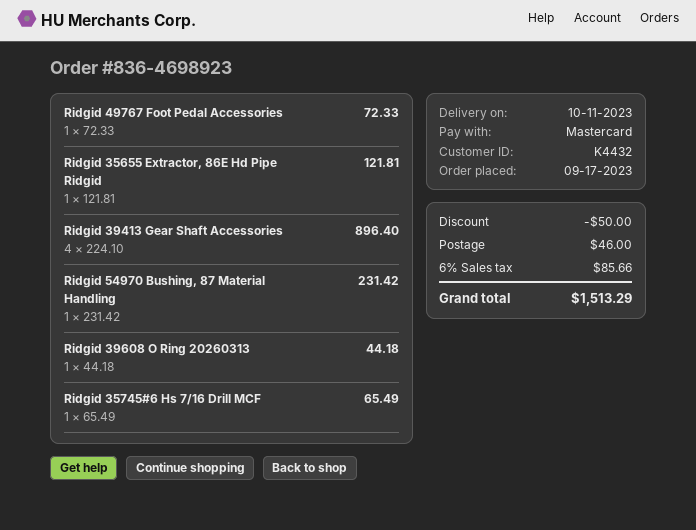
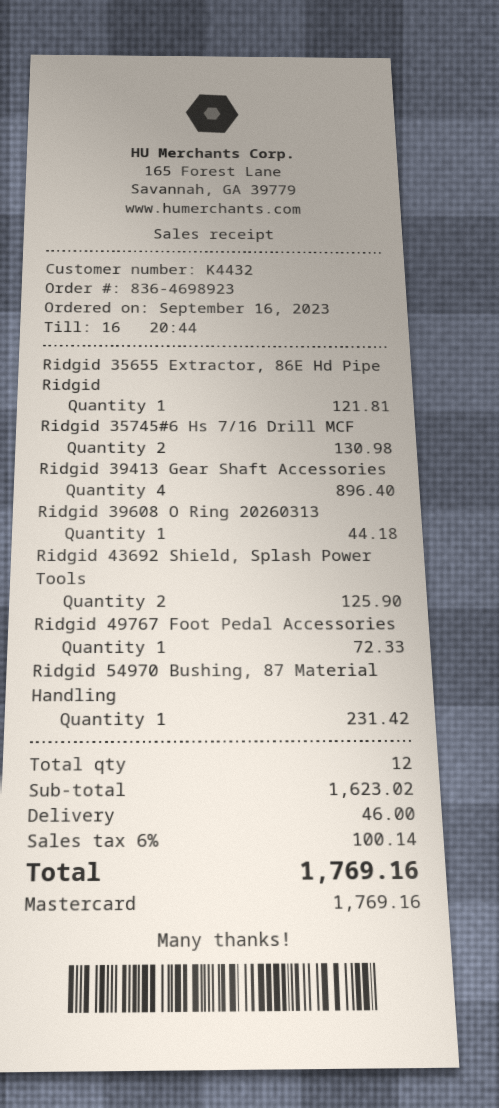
order date: 2023-09-17 -> 2023-09-16
Ridgid 35745#6 Hs 7/16 Drill MCF: 1 for 65.49 -> 2 for 130.98
Ridgid 43692 Shield, Splash Power Tools: none -> 2 for 125.90
discount: 50.00 -> none
tax: 6% = 85.66 -> 6% = 100.14
total: 1513.29 -> 1769.16

